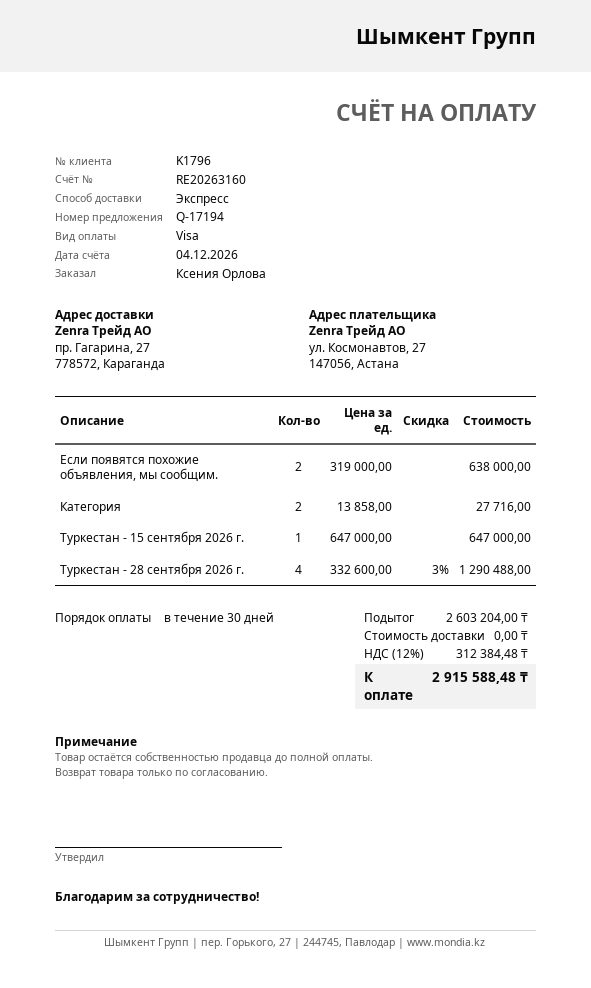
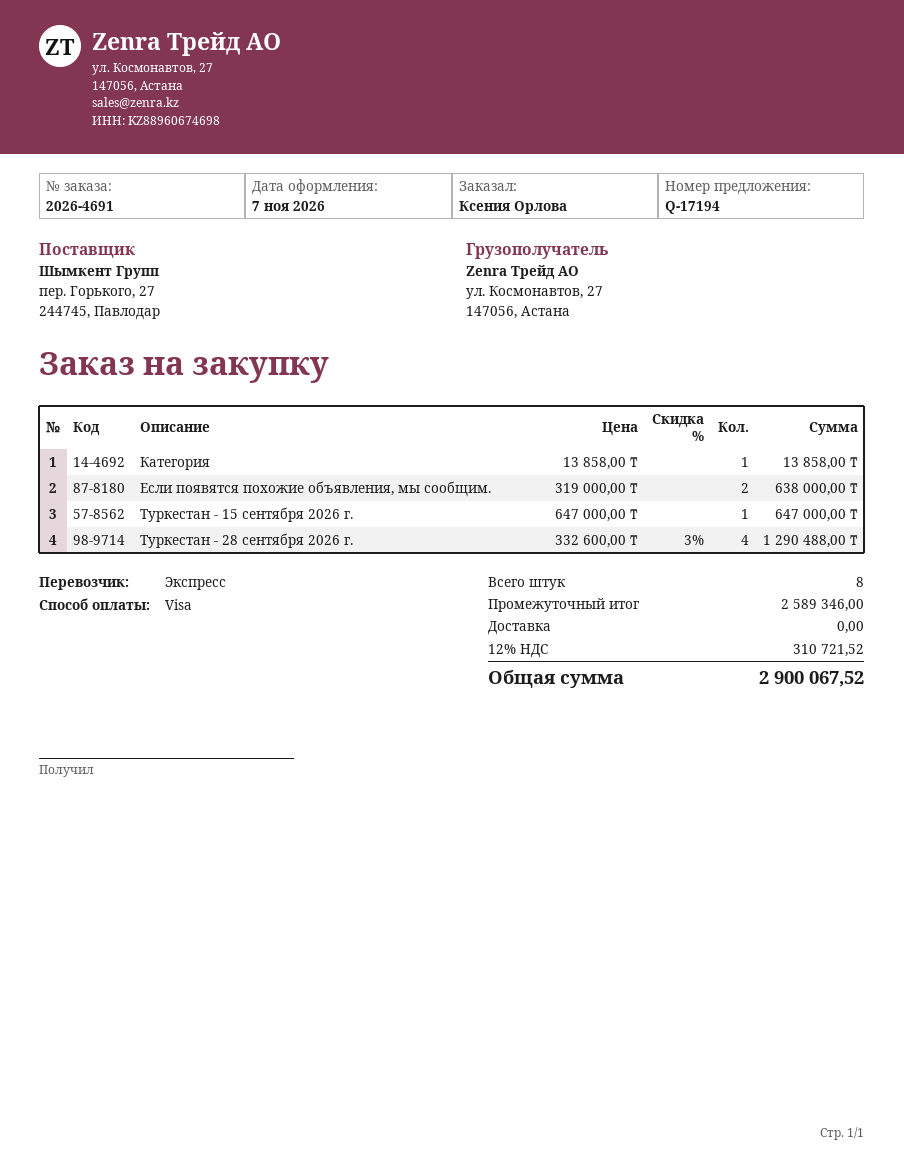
ship to: пр. Гагарина, 27, 778572, Караганда -> ул. Космонавтов, 27, 147056, Астана
Категория: 2 x 13858.00 = 27716.00 -> 1 x 13858.00 = 13858.00
subtotal: 2603204.00 -> 2589346.00
tax: 12% = 312384.48 -> 12% = 310721.52
total: 2915588.48 -> 2900067.52

